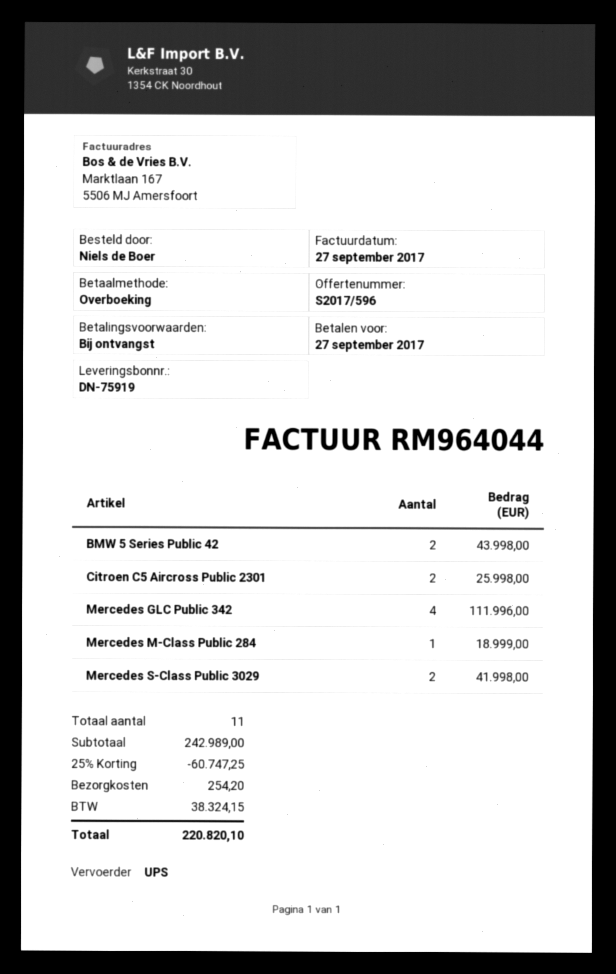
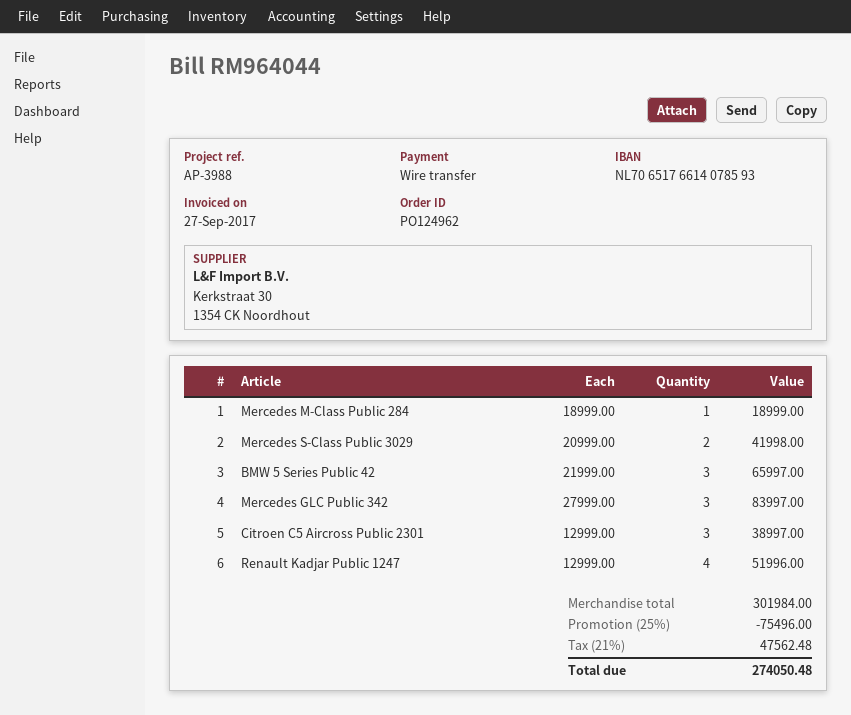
BMW 5 Series Public 42: 2 for 43998.00 -> 3 for 65997.00
Citroen C5 Aircross Public 2301: 2 for 25998.00 -> 3 for 38997.00
Mercedes GLC Public 342: 4 for 111996.00 -> 3 for 83997.00
Renault Kadjar Public 1247: none -> 4 for 51996.00
subtotal: 242989.00 -> 301984.00
discount: 25% = 60747.25 -> 25% = 75496.00
shipping: 254.20 -> none
tax: 38324.15 -> 47562.48
total: 220820.10 -> 274050.48

